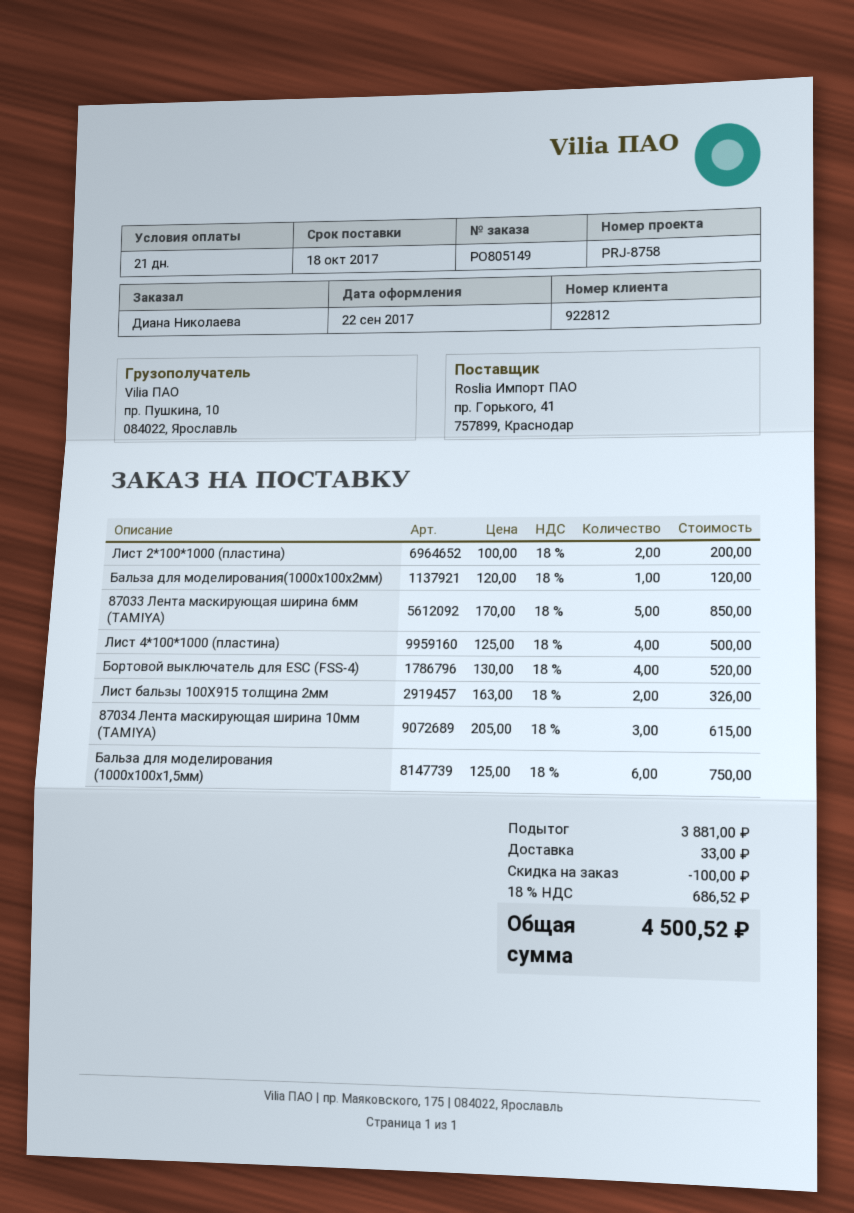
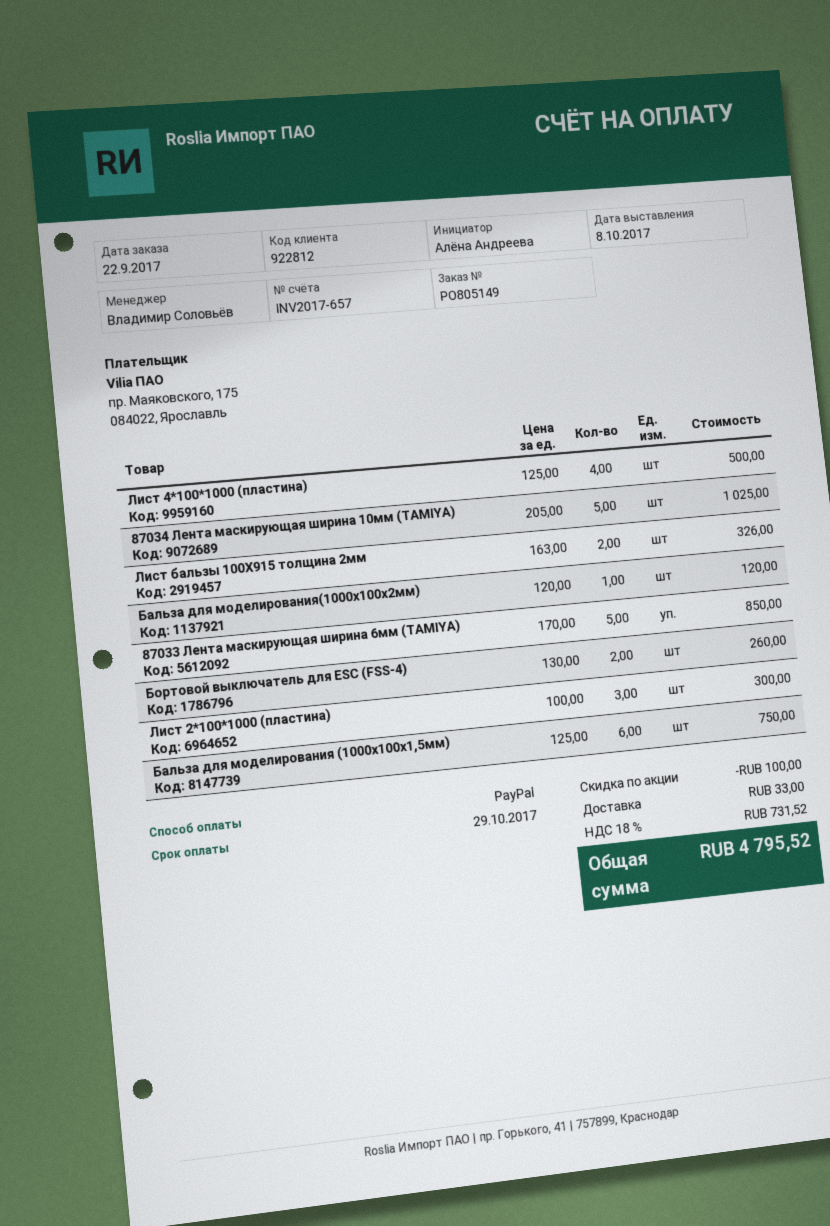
ordered by: Диана Николаева -> Алёна Андреева
Лист 2*100*1000 (пластина): 2 x 100.00 = 200.00 -> 3 x 100.00 = 300.00
Бортовой выключатель для ESC (FSS-4): 4 x 130.00 = 520.00 -> 2 x 130.00 = 260.00
87034 Лента маскирующая ширина 10мм (TAMIYA): 3 x 205.00 = 615.00 -> 5 x 205.00 = 1025.00
tax: 18% = 686.52 -> 18% = 731.52
total: 4500.52 -> 4795.52

